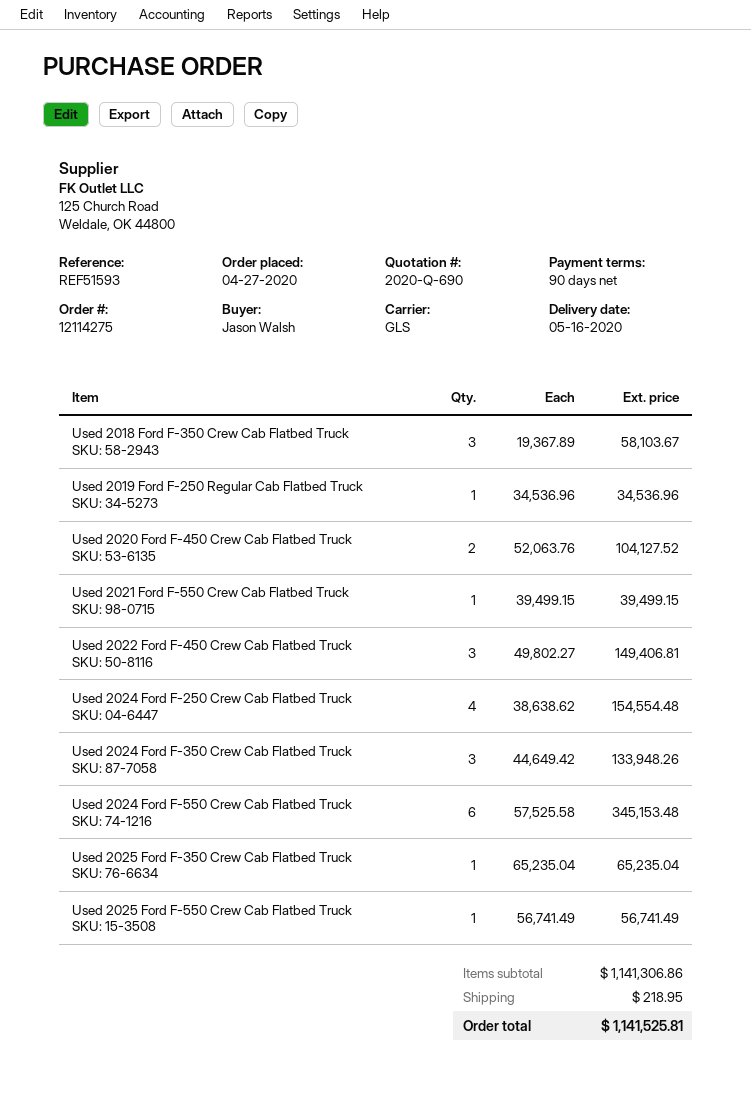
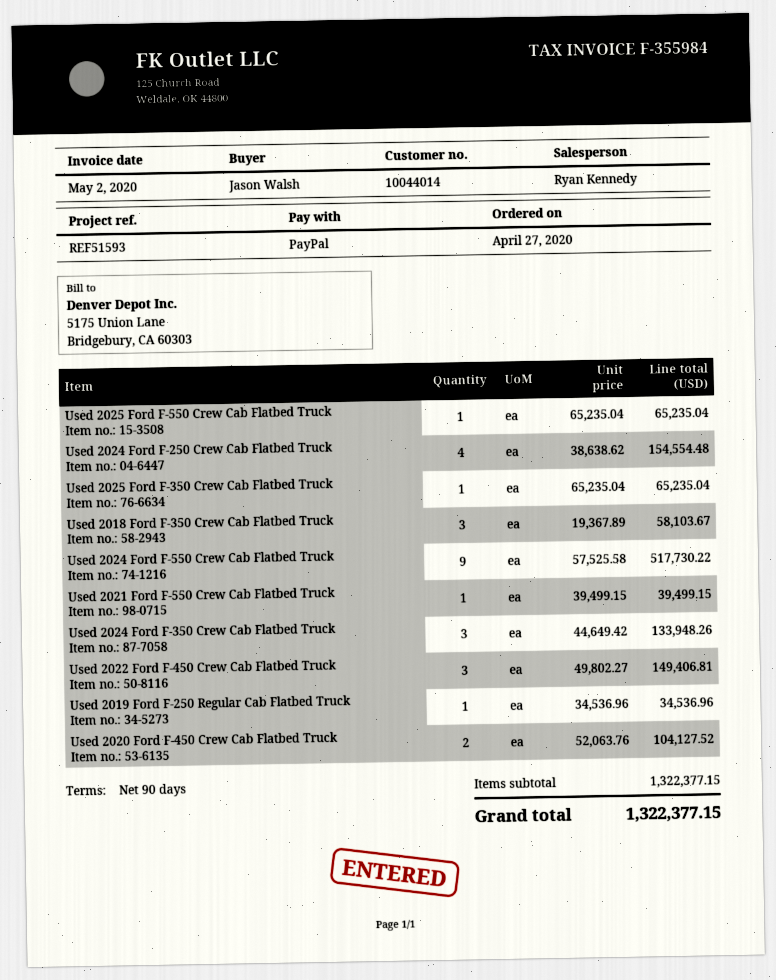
Used 2024 Ford F-550 Crew Cab Flatbed Truck: 6 x 57525.58 = 345153.48 -> 9 x 57525.58 = 517730.22
Used 2025 Ford F-550 Crew Cab Flatbed Truck: 1 x 56741.49 = 56741.49 -> 1 x 65235.04 = 65235.04
subtotal: 1141306.86 -> 1322377.15
shipping: 218.95 -> none
total: 1141525.81 -> 1322377.15

